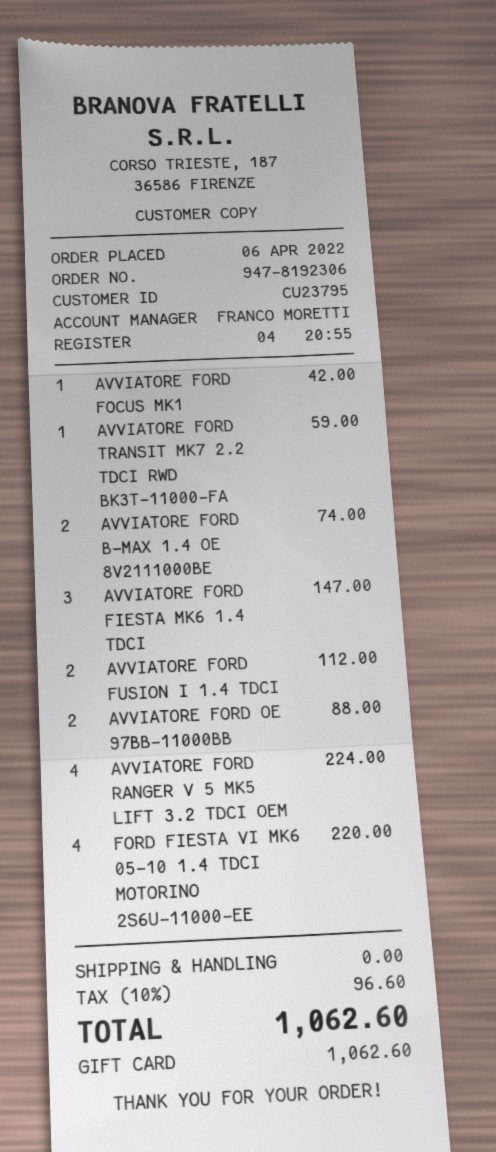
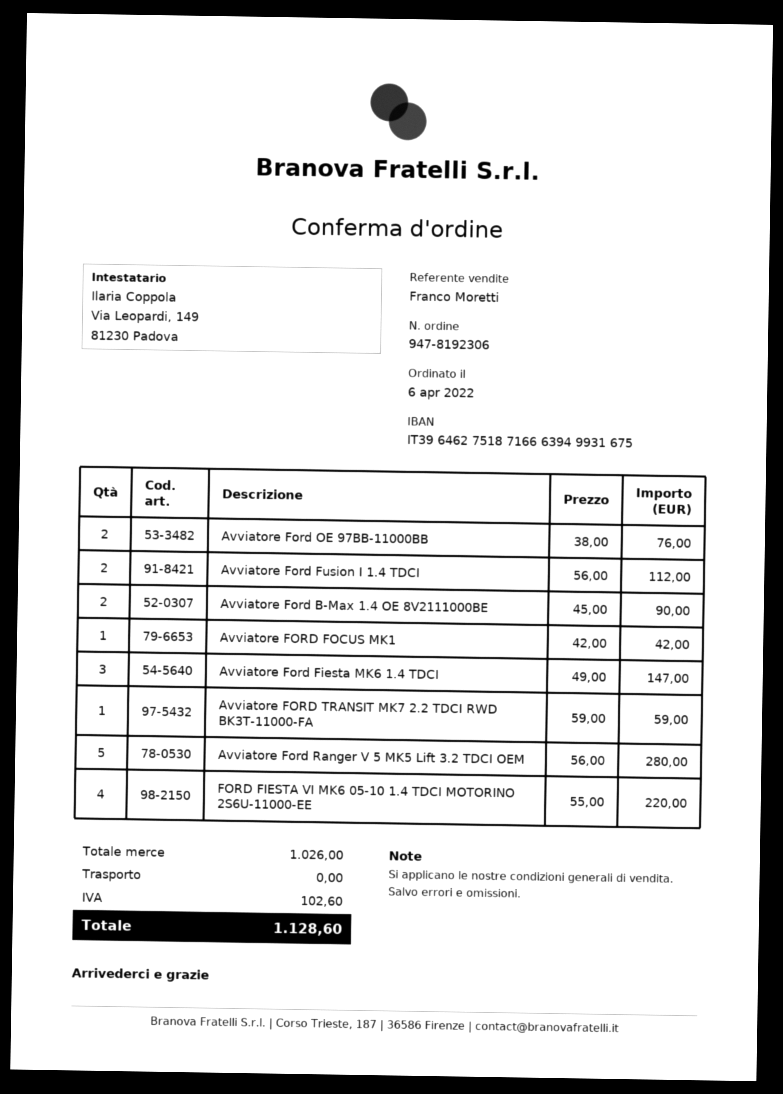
AVVIATORE FORD B-MAX 1.4 OE 8V2111000BE: 2 for 74.00 -> 2 for 90.00
AVVIATORE FORD OE 97BB-11000BB: 2 for 88.00 -> 2 for 76.00
AVVIATORE FORD RANGER V 5 MK5 LIFT 3.2 TDCI OEM: 4 for 224.00 -> 5 for 280.00
tax: 96.60 -> 102.60
total: 1062.60 -> 1128.60

